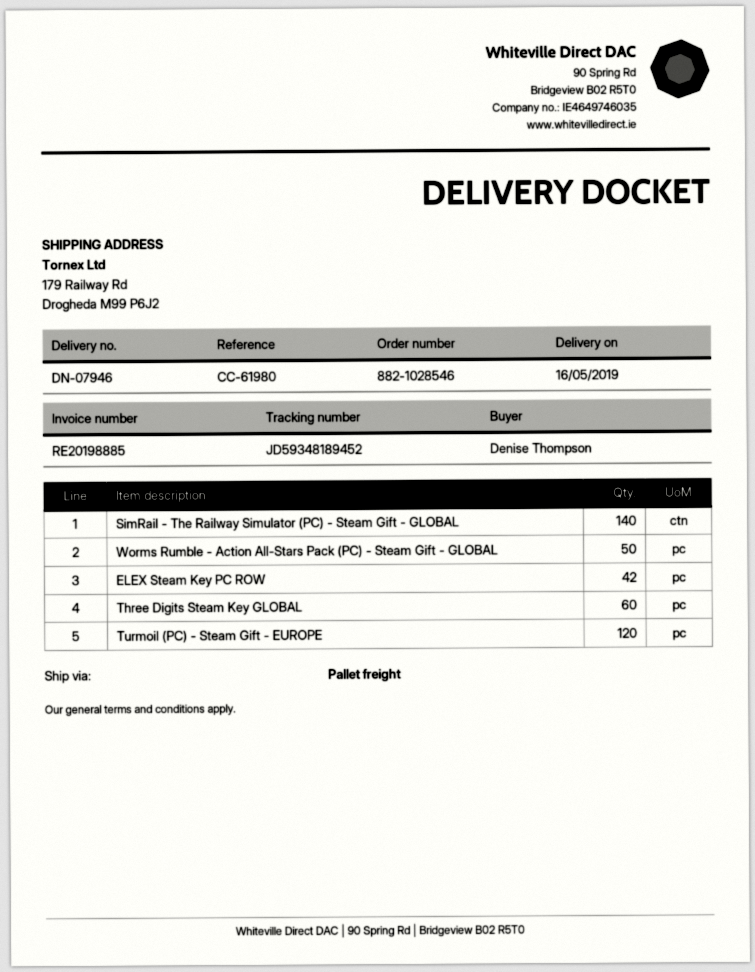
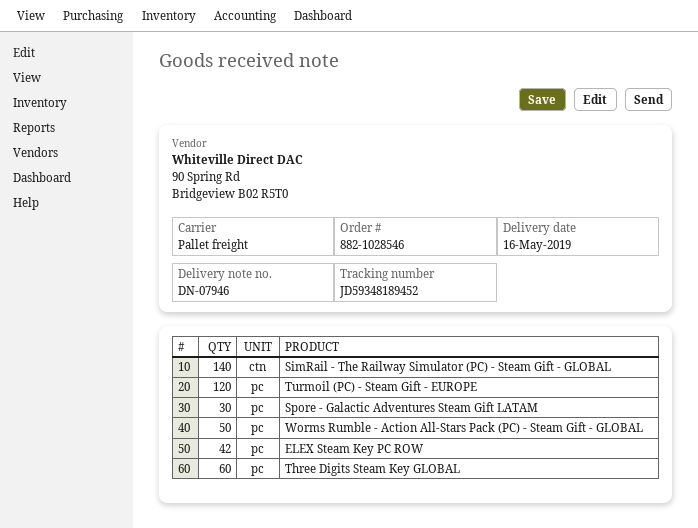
Spore - Galactic Adventures Steam Gift LATAM: none -> 30

